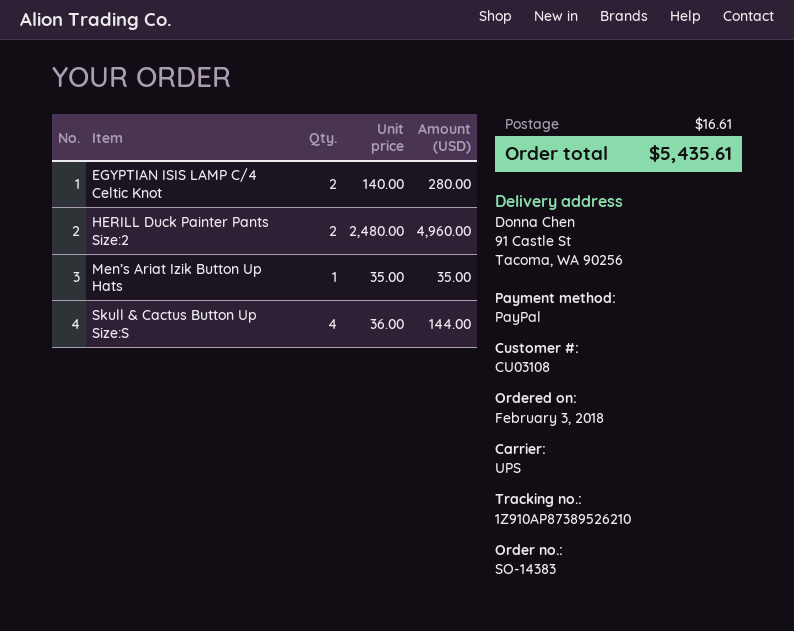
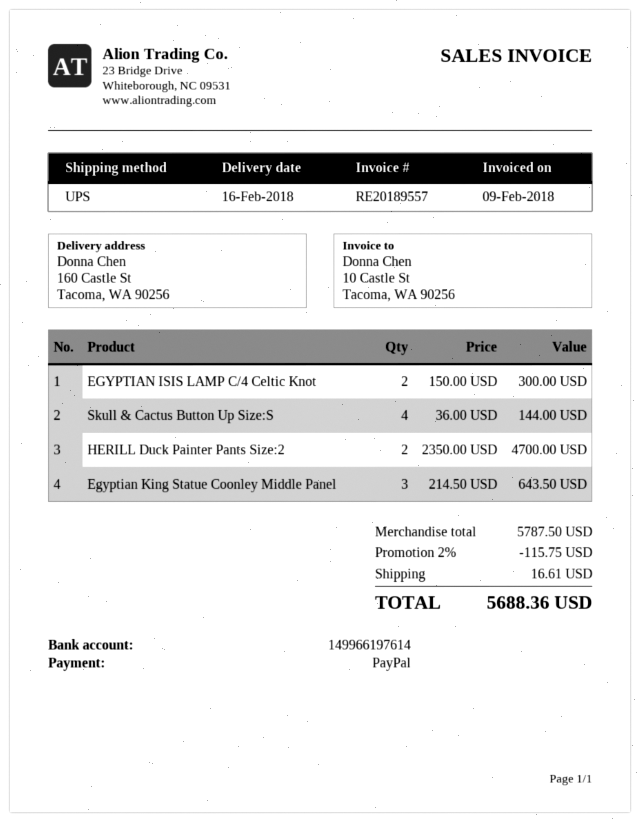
ship to: 91 Castle St, Tacoma, WA 90256 -> 160 Castle St, Tacoma, WA 90256
EGYPTIAN ISIS LAMP C/4 Celtic Knot: 2 x 140.00 = 280.00 -> 2 x 150.00 = 300.00
HERILL Duck Painter Pants Size:2: 2 x 2480.00 = 4960.00 -> 2 x 2350.00 = 4700.00
Men’s Ariat Izik Button Up Hats: 1 x 35.00 = 35.00 -> none
Egyptian King Statue Coonley Middle Panel: none -> 3 x 214.50 = 643.50
discount: none -> 2% = 115.75
total: 5435.61 -> 5688.36

